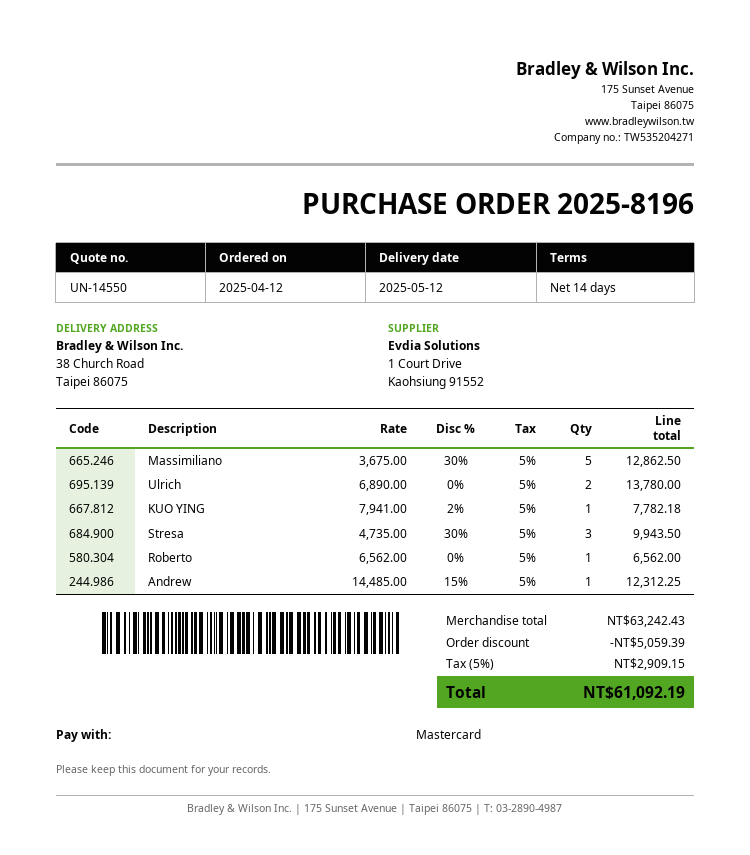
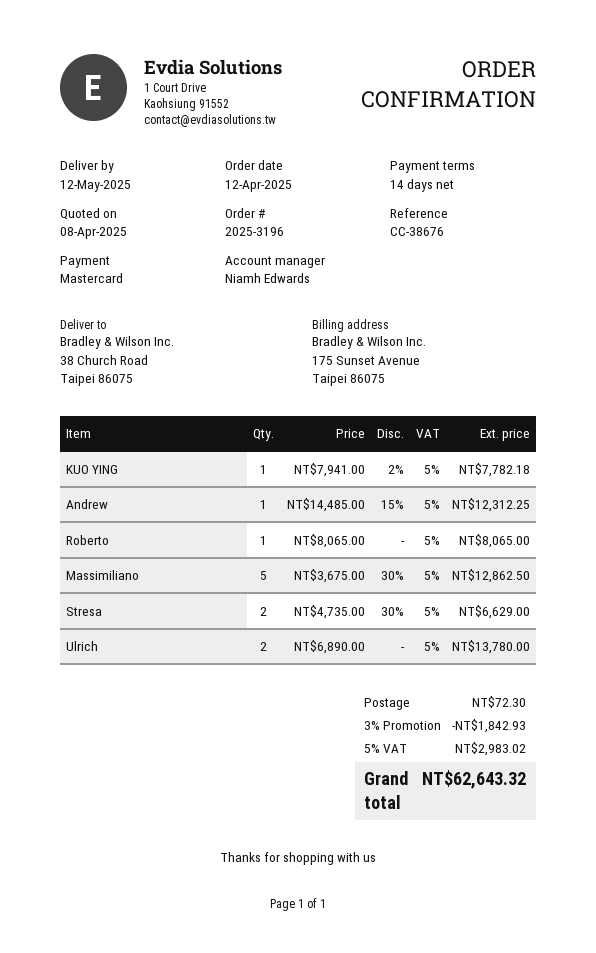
order number: 2025-8196 -> 2025-3196
Stresa: 3 x 4735.00 - 30% = 9943.50 -> 2 x 4735.00 - 30% = 6629.00
Roberto: 1 x 6562.00 = 6562.00 -> 1 x 8065.00 = 8065.00
discount: 5059.39 -> 1842.93
shipping: none -> 72.30
tax: 5% = 2909.15 -> 5% = 2983.02
total: 61092.19 -> 62643.32

